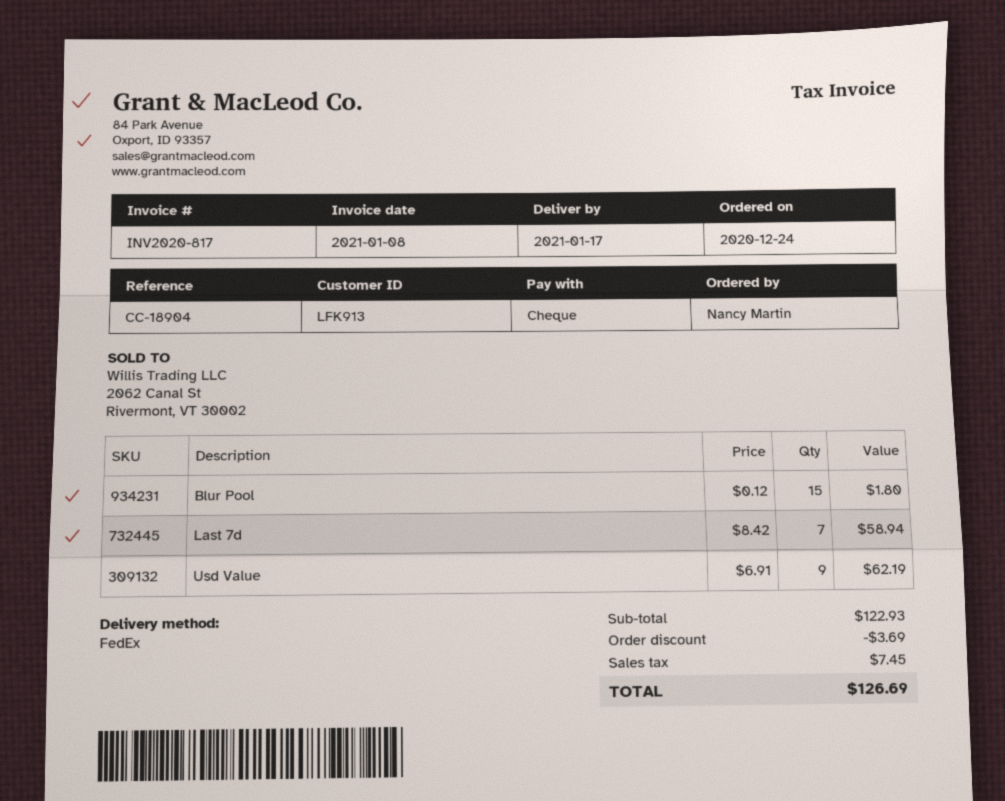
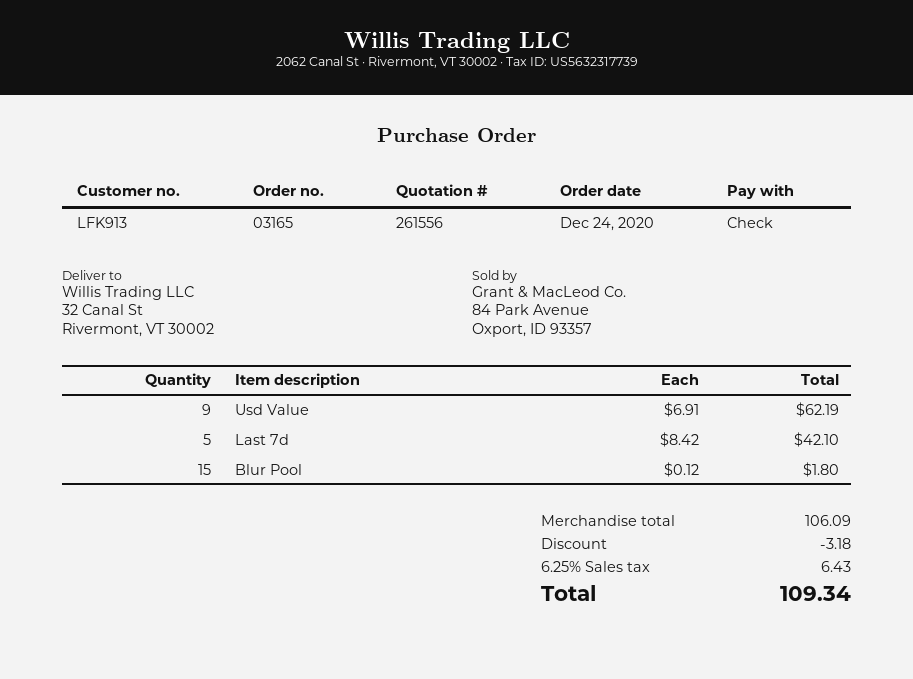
Last 7d: 7 x 8.42 = 58.94 -> 5 x 8.42 = 42.10
subtotal: 122.93 -> 106.09
discount: 3.69 -> 3.18
tax: 7.45 -> 6.43
total: 126.69 -> 109.34

